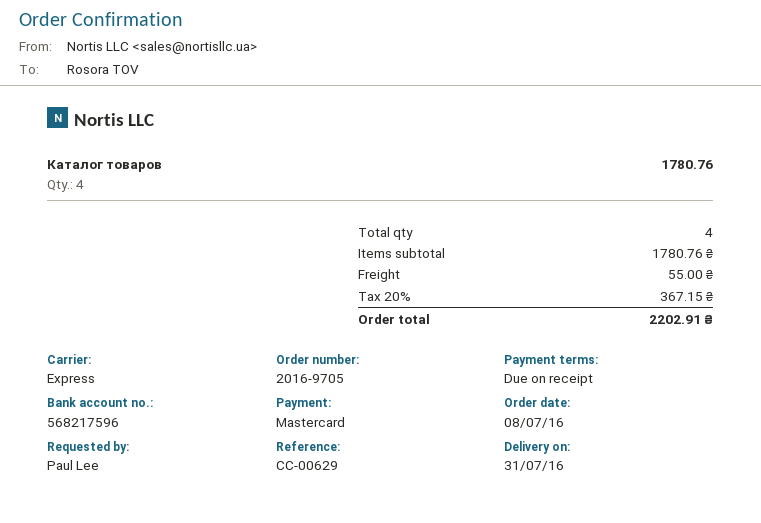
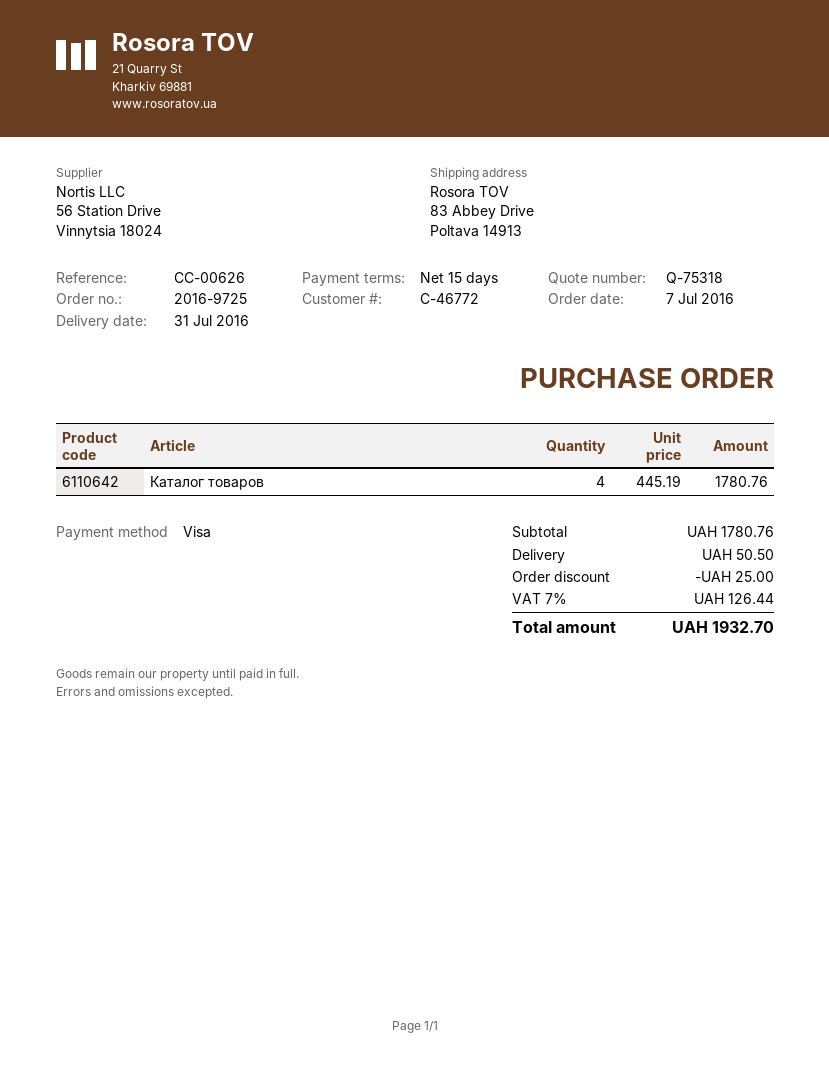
order number: 2016-9705 -> 2016-9725
order date: 2016-07-08 -> 2016-07-07
payment terms: on receipt -> 15 days
reference: CC-00629 -> CC-00626
payment method: Mastercard -> Visa
discount: none -> 25.00
shipping: 55.00 -> 50.50
tax: 20% = 367.15 -> 7% = 126.44
total: 2202.91 -> 1932.70

